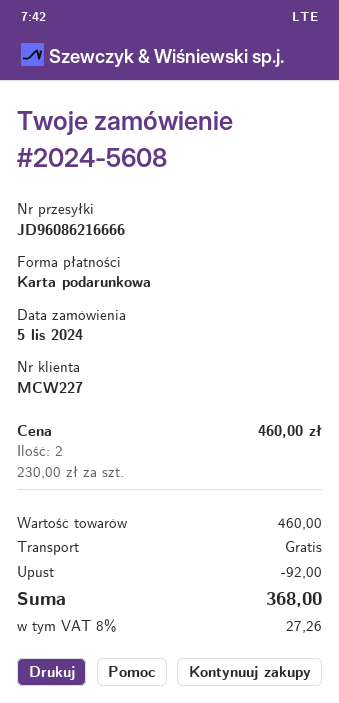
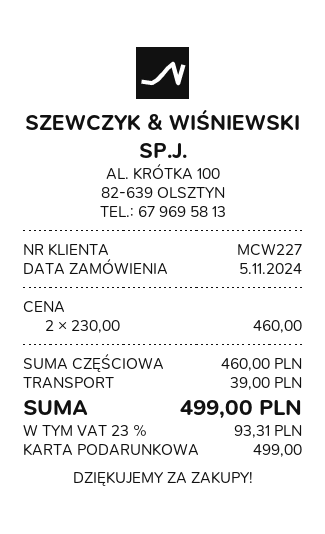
discount: 92.00 -> none
shipping: 0.00 -> 39.00
tax: 8% = 27.26 -> 23% = 93.31
total: 368.00 -> 499.00

